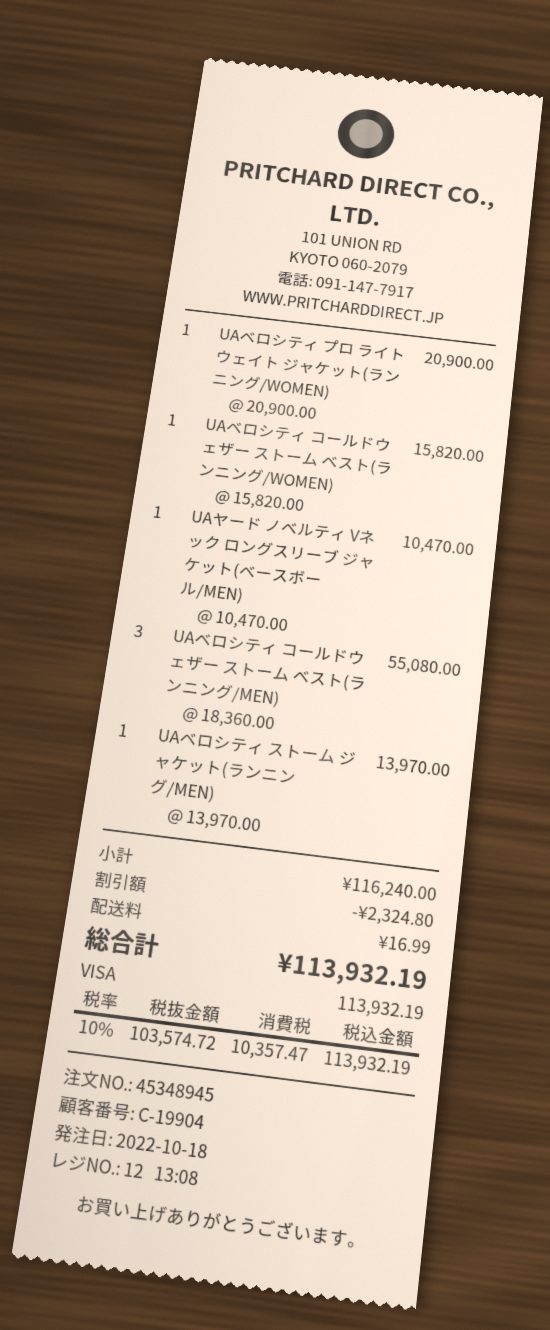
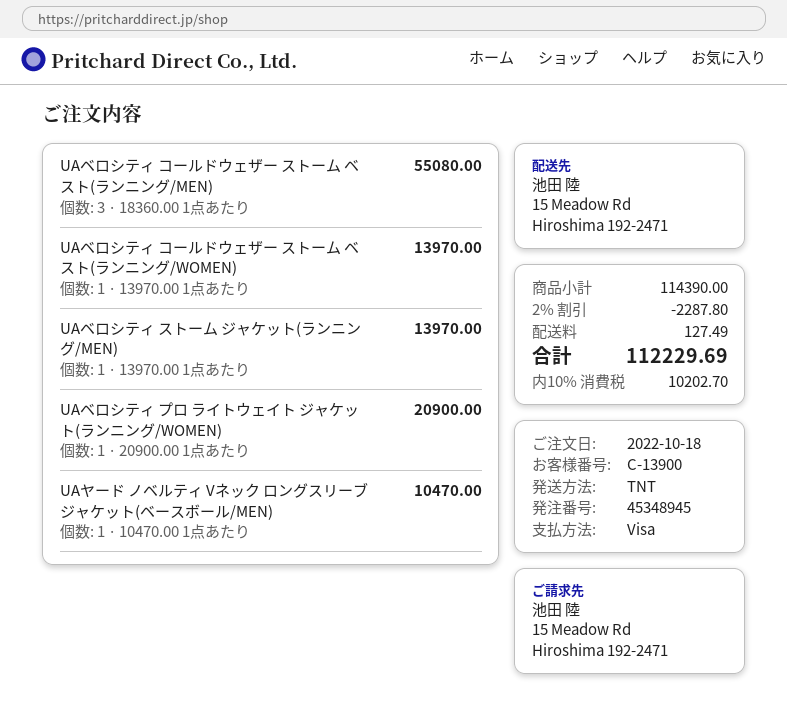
customer number: C-19904 -> C-13900
UAベロシティ コールドウェザー ストーム ベスト(ランニング/WOMEN): 1 x 15820.00 = 15820.00 -> 1 x 13970.00 = 13970.00
subtotal: 116240.00 -> 114390.00
discount: 2324.80 -> 2287.80
shipping: 16.99 -> 127.49
tax: 10% = 10357.47 -> 10% = 10202.70
total: 113932.19 -> 112229.69

